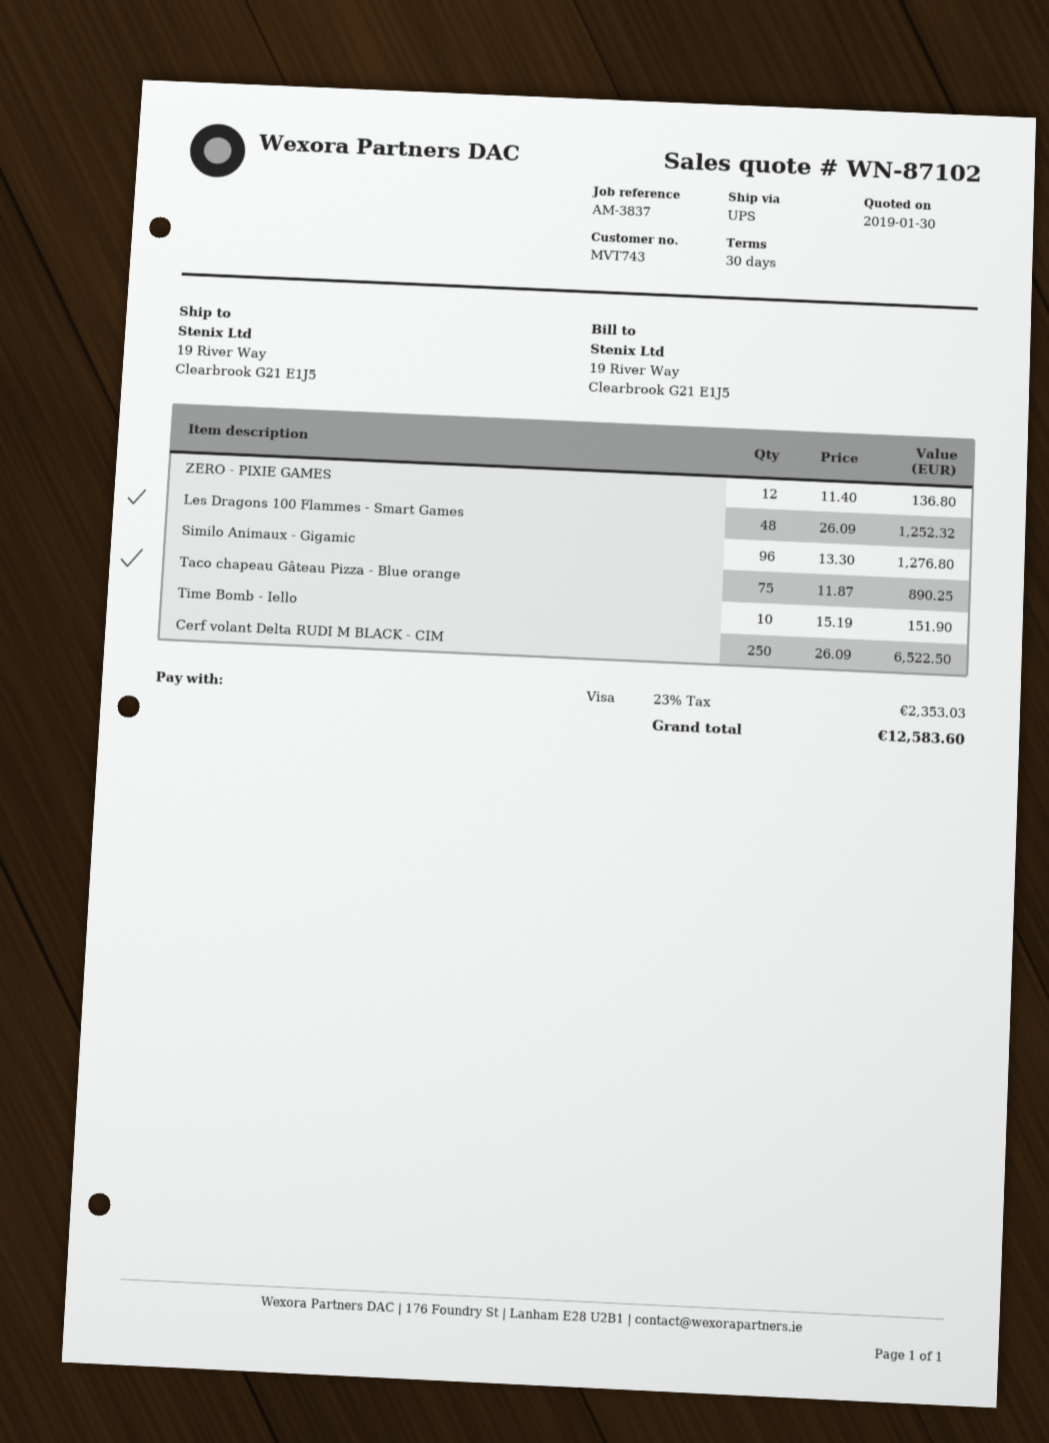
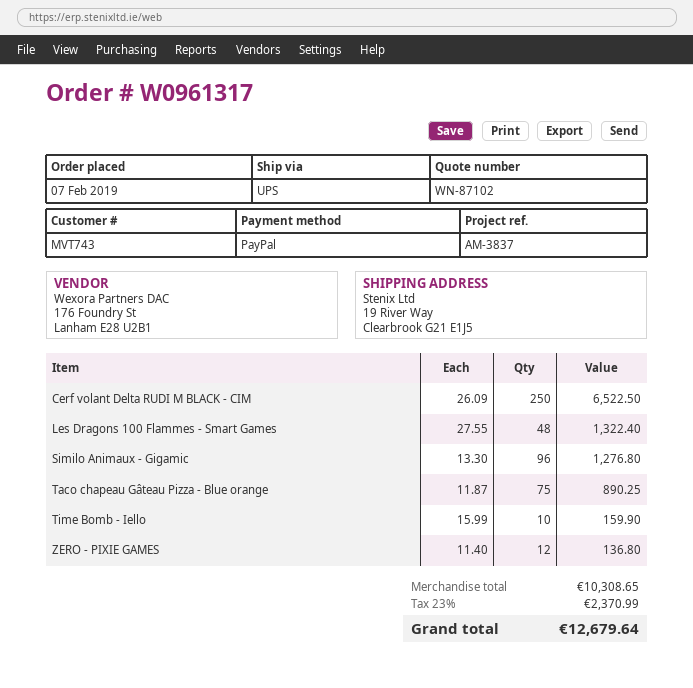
payment method: Visa -> PayPal
Les Dragons 100 Flammes - Smart Games: 48 x 26.09 = 1252.32 -> 48 x 27.55 = 1322.40
Time Bomb - Iello: 10 x 15.19 = 151.90 -> 10 x 15.99 = 159.90
tax: 23% = 2353.03 -> 23% = 2370.99
total: 12583.60 -> 12679.64

